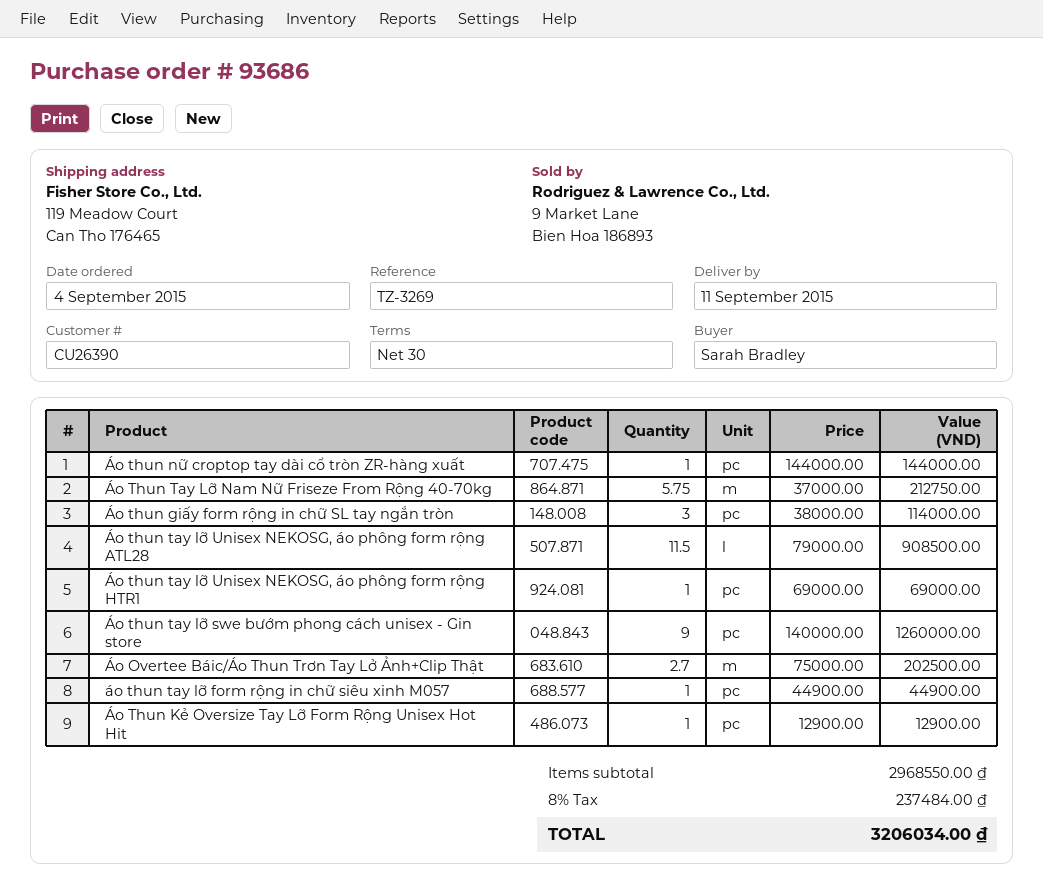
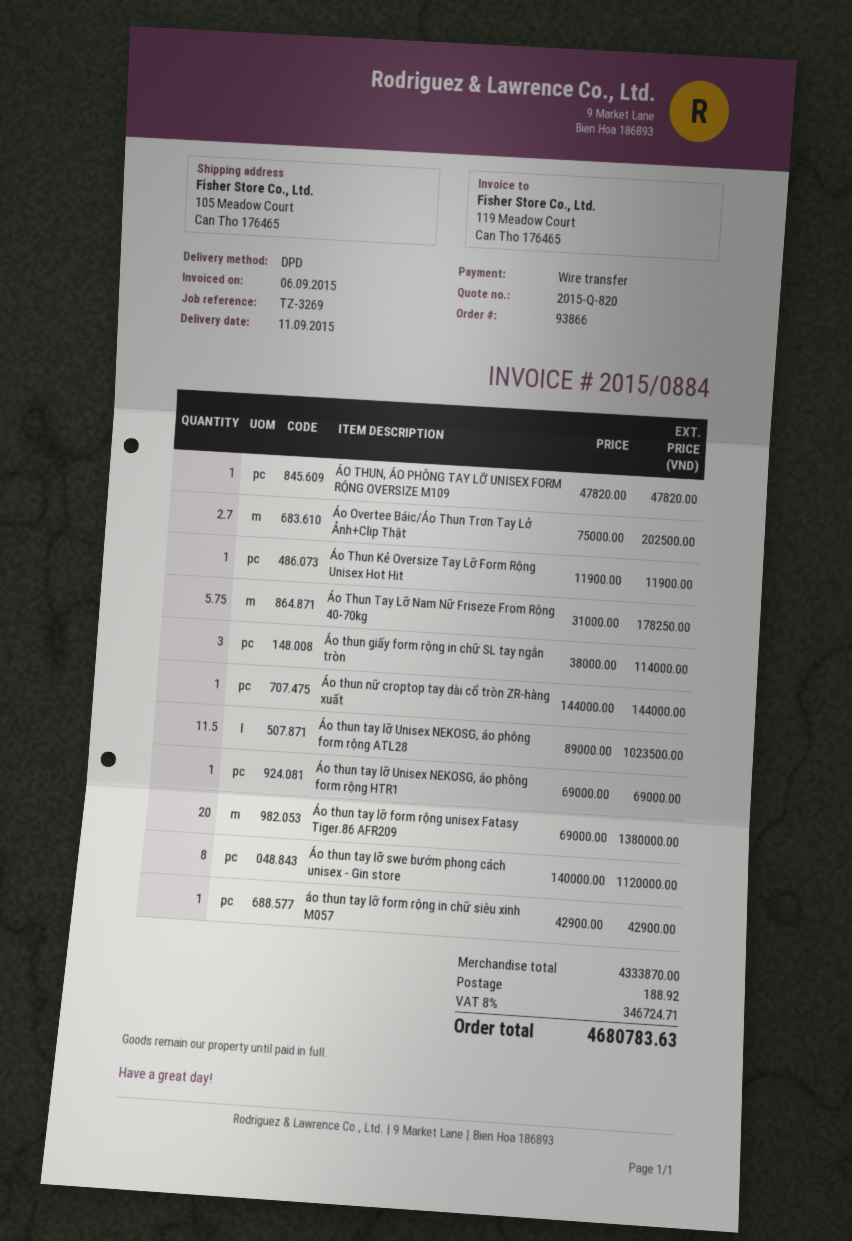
order number: 93686 -> 93866
ship to: 119 Meadow Court, Can Tho 176465 -> 105 Meadow Court, Can Tho 176465
Áo Thun Tay Lỡ Nam Nữ Friseze From Rộng 40-70kg: 5.75 x 37000.00 = 212750.00 -> 5.75 x 31000.00 = 178250.00
Áo thun tay lỡ Unisex NEKOSG, áo phông form rộng ATL28: 11.5 x 79000.00 = 908500.00 -> 11.5 x 89000.00 = 1023500.00
Áo thun tay lỡ swe bướm phong cách unisex - Gin store: 9 x 140000.00 = 1260000.00 -> 8 x 140000.00 = 1120000.00
áo thun tay lỡ form rộng in chữ siêu xinh M057: 1 x 44900.00 = 44900.00 -> 1 x 42900.00 = 42900.00
Áo Thun Kẻ Oversize Tay Lỡ Form Rộng Unisex Hot Hit: 1 x 12900.00 = 12900.00 -> 1 x 11900.00 = 11900.00
ÁO THUN, ÁO PHÔNG TAY LỠ UNISEX FORM RỘNG OVERSIZE M109: none -> 1 x 47820.00 = 47820.00
Áo thun tay lỡ form rộng unisex Fatasy Tiger.86 AFR209: none -> 20 x 69000.00 = 1380000.00
subtotal: 2968550.00 -> 4333870.00
shipping: none -> 188.92
tax: 8% = 237484.00 -> 8% = 346724.71
total: 3206034.00 -> 4680783.63

